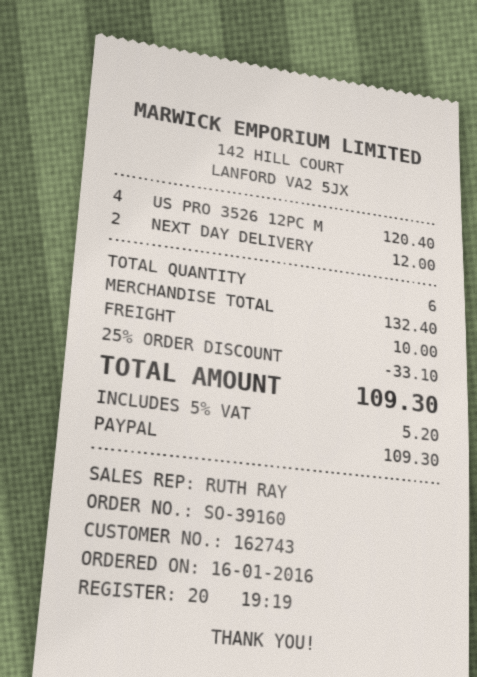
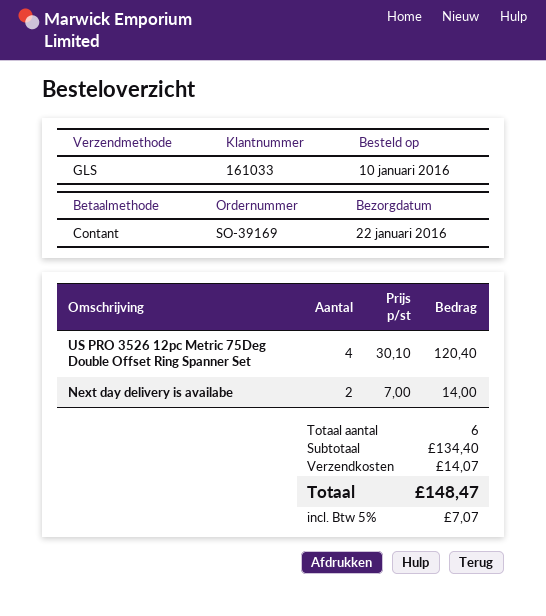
order number: SO-39160 -> SO-39169
order date: 2016-01-16 -> 2016-01-10
customer number: 162743 -> 161033
payment method: PayPal -> cash
NEXT DAY DELIVERY: 2 for 12.00 -> 2 for 14.00
subtotal: 132.40 -> 134.40
discount: 25% = 33.10 -> none
shipping: 10.00 -> 14.07
tax: 5% = 5.20 -> 5% = 7.07
total: 109.30 -> 148.47

